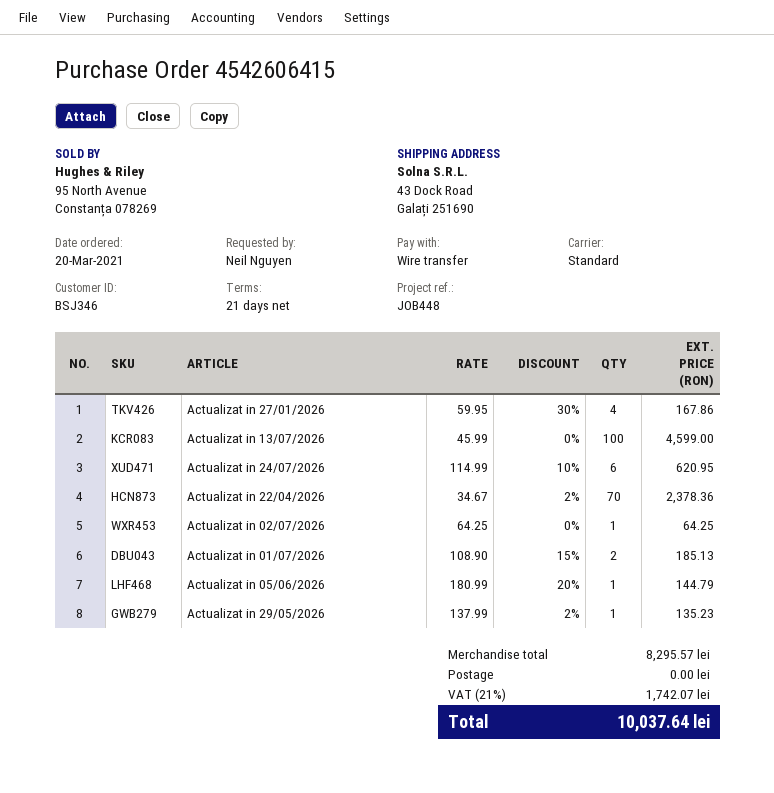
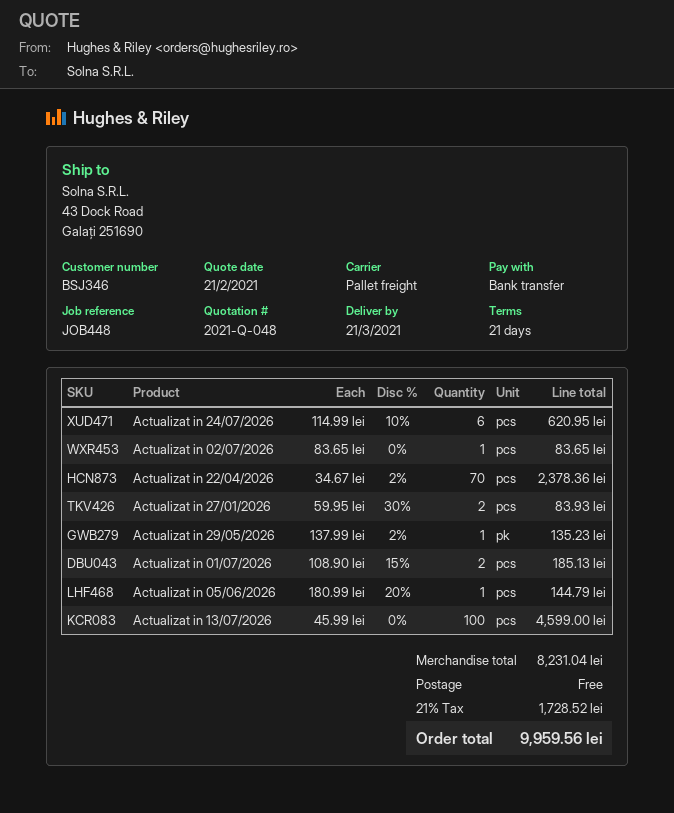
shipping method: standard -> pallet freight
Actualizat in 27/01/2026: 4 x 59.95 - 30% = 167.86 -> 2 x 59.95 - 30% = 83.93
Actualizat in 02/07/2026: 1 x 64.25 = 64.25 -> 1 x 83.65 = 83.65
subtotal: 8295.57 -> 8231.04
tax: 21% = 1742.07 -> 21% = 1728.52
total: 10037.64 -> 9959.56

